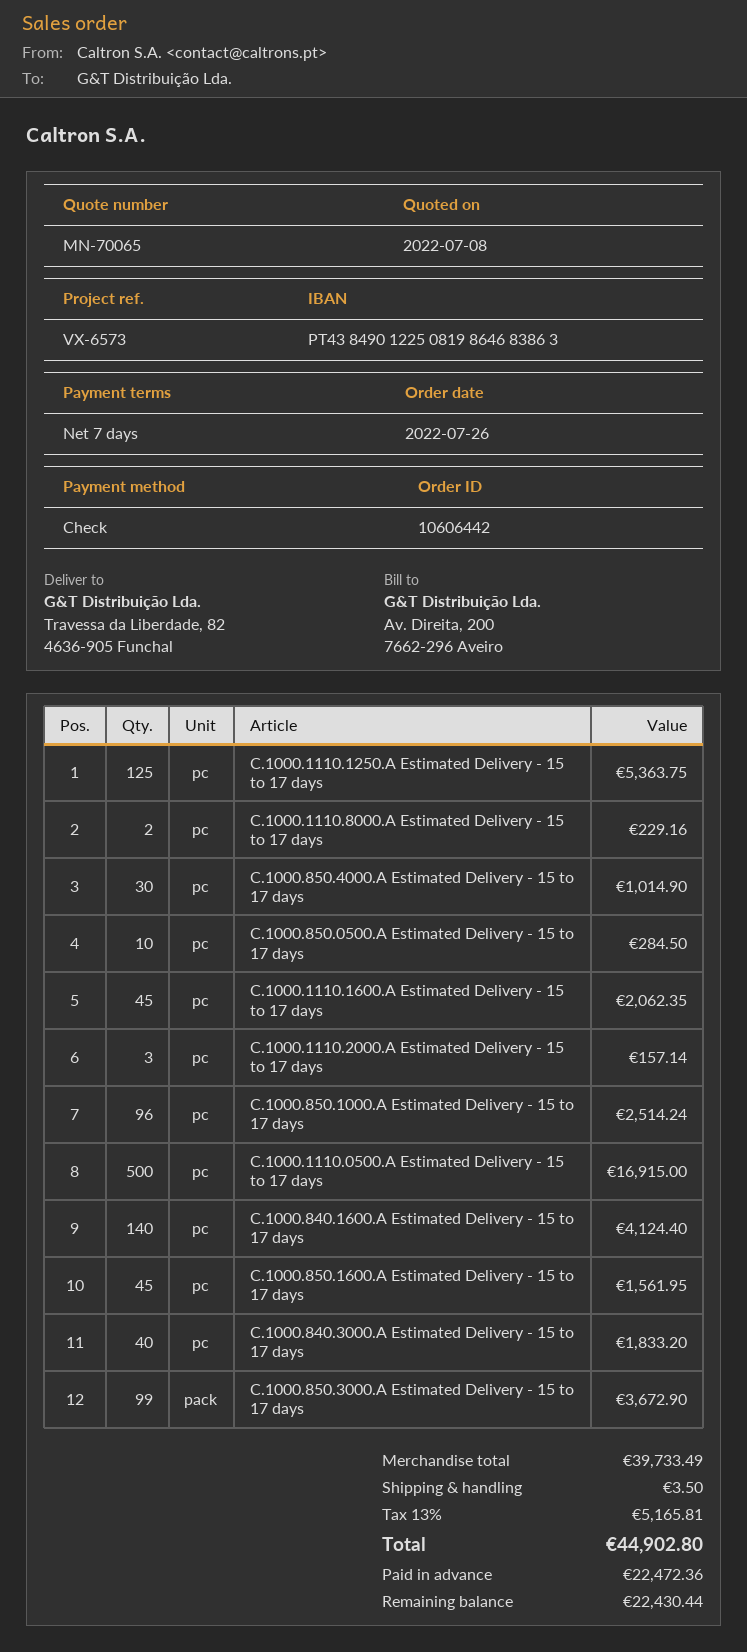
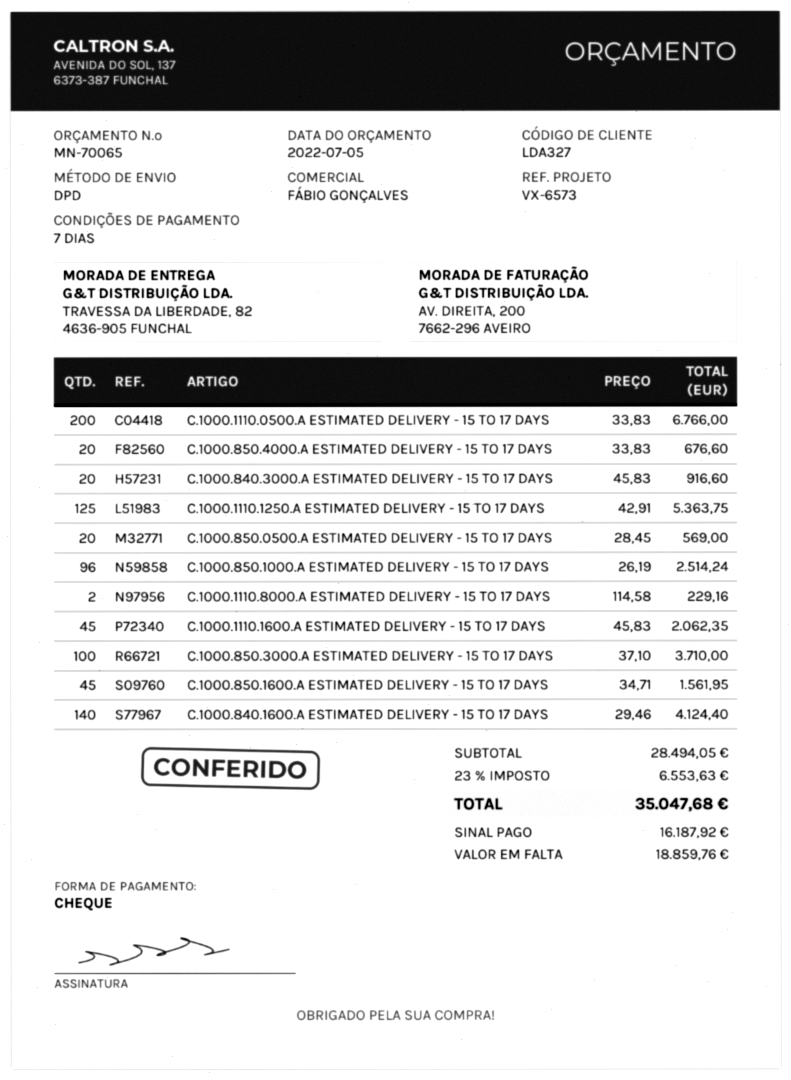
quote date: 2022-07-08 -> 2022-07-05
C.1000.850.4000.A Estimated Delivery - 15 to 17 days: 30 for 1014.90 -> 20 for 676.60
C.1000.850.0500.A Estimated Delivery - 15 to 17 days: 10 for 284.50 -> 20 for 569.00
C.1000.1110.2000.A Estimated Delivery - 15 to 17 days: 3 for 157.14 -> none
C.1000.1110.0500.A Estimated Delivery - 15 to 17 days: 500 for 16915.00 -> 200 for 6766.00
C.1000.840.3000.A Estimated Delivery - 15 to 17 days: 40 for 1833.20 -> 20 for 916.60
C.1000.850.3000.A Estimated Delivery - 15 to 17 days: 99 for 3672.90 -> 100 for 3710.00
subtotal: 39733.49 -> 28494.05
shipping: 3.50 -> none
tax: 13% = 5165.81 -> 23% = 6553.63
total: 44902.80 -> 35047.68
deposit: 22472.36 -> 16187.92
balance: 22430.44 -> 18859.76

